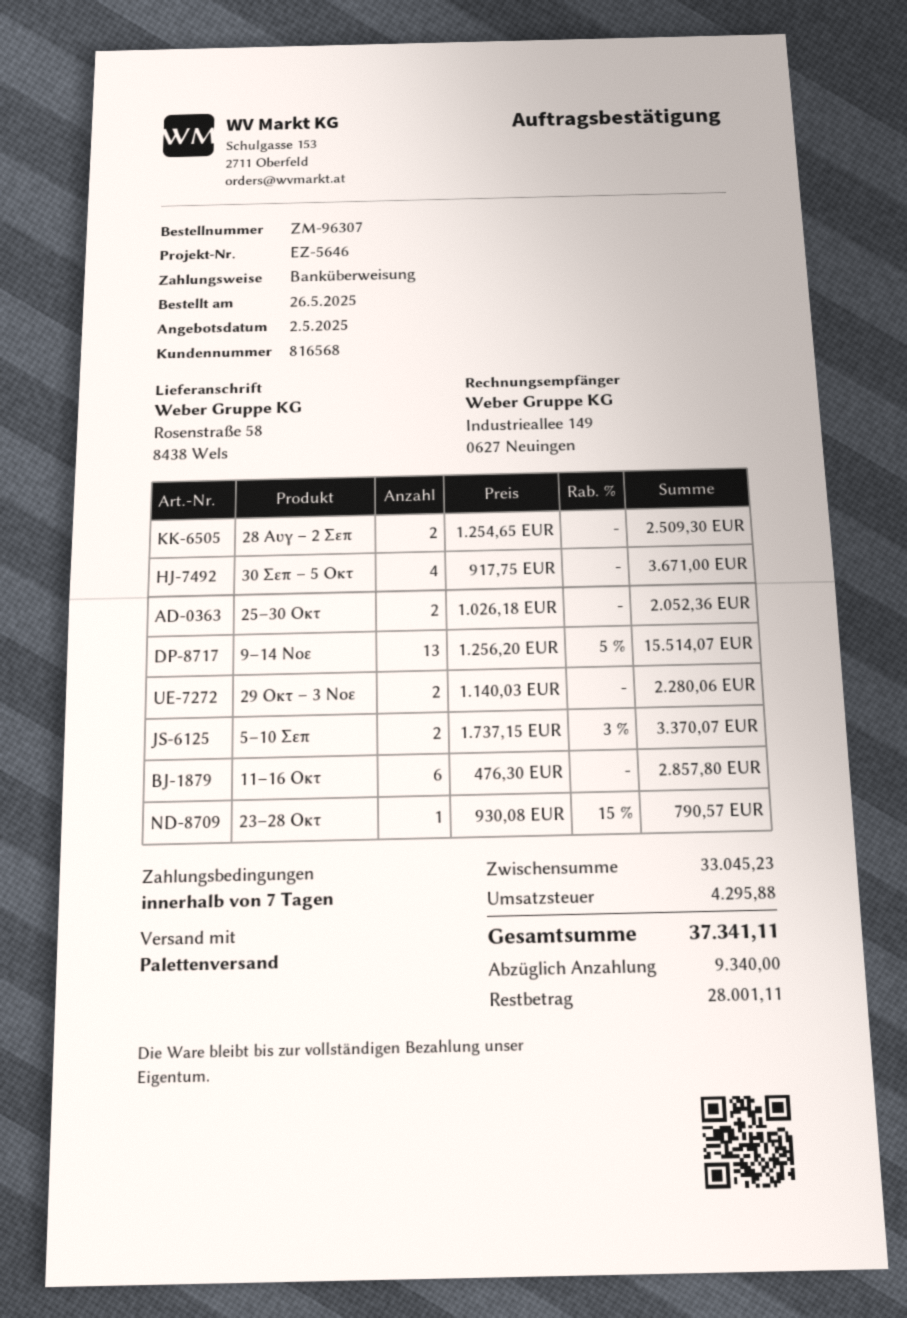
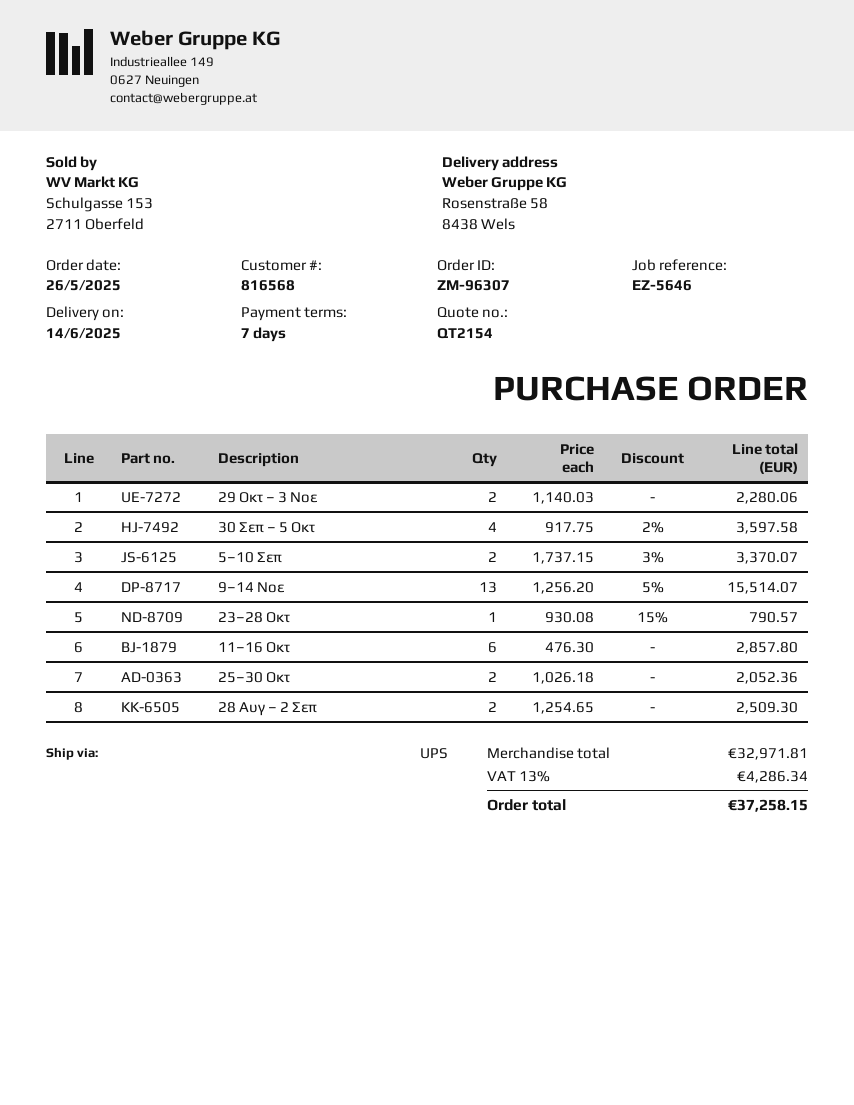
shipping method: pallet freight -> UPS
30 Σεπ – 5 Οκτ: 4 x 917.75 = 3671.00 -> 4 x 917.75 - 2% = 3597.58
subtotal: 33045.23 -> 32971.81
tax: 4295.88 -> 4286.34
total: 37341.11 -> 37258.15

